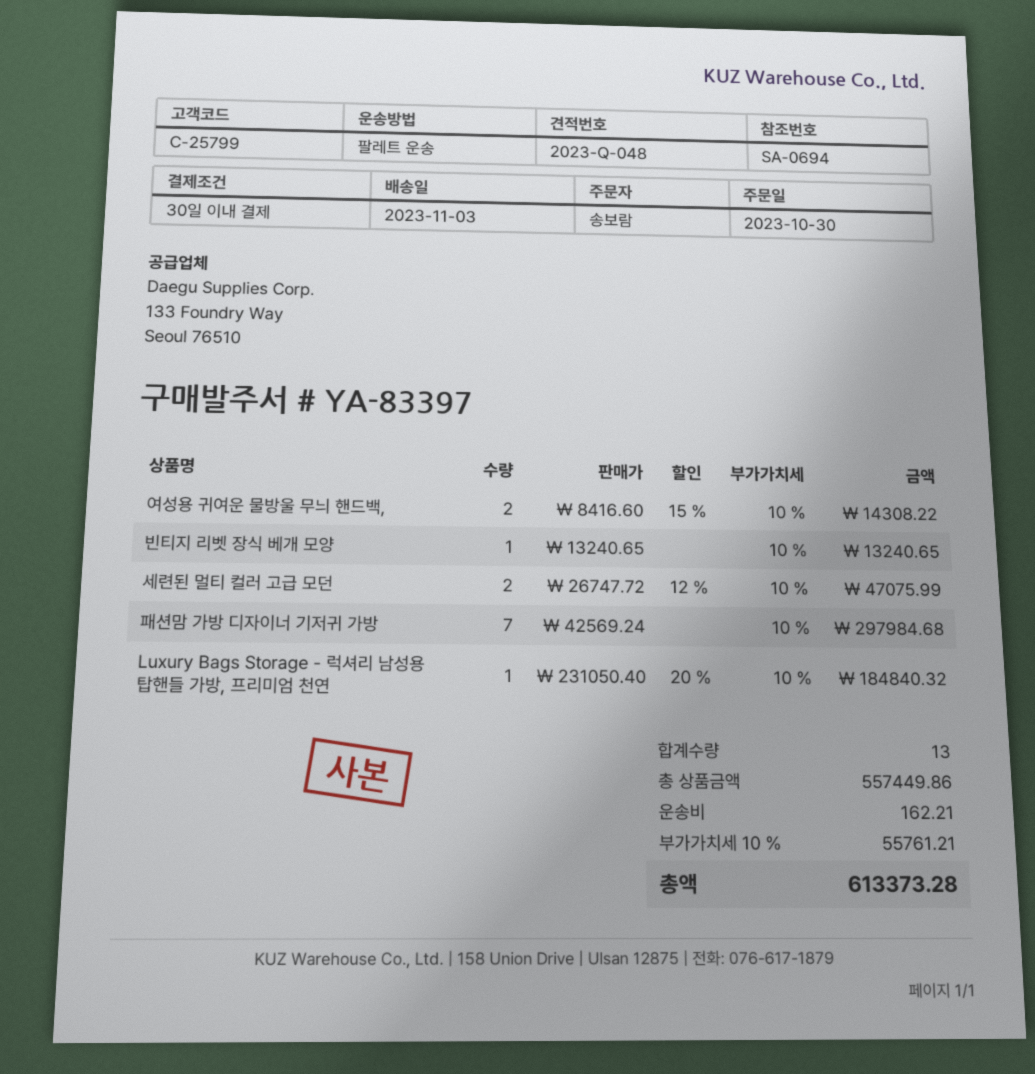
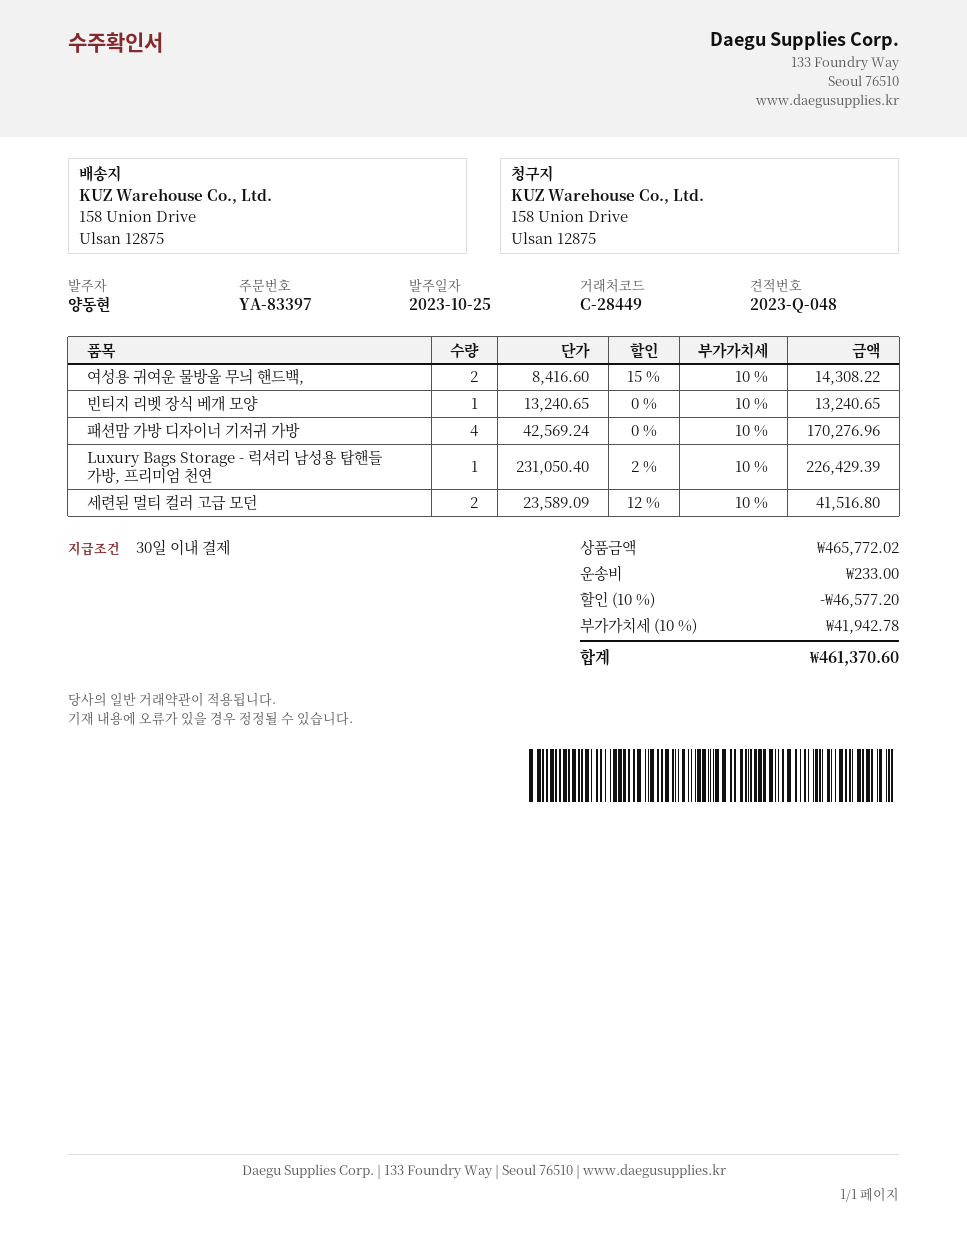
order date: 2023-10-30 -> 2023-10-25
customer number: C-25799 -> C-28449
ordered by: 송보람 -> 양동현
세련된 멀티 컬러 고급 모던: 2 x 26747.72 - 12% = 47075.99 -> 2 x 23589.09 - 12% = 41516.80
패션맘 가방 디자이너 기저귀 가방: 7 x 42569.24 = 297984.68 -> 4 x 42569.24 = 170276.96
Luxury Bags Storage - 럭셔리 남성용 탑핸들 가방, 프리미엄 천연: 1 x 231050.40 - 20% = 184840.32 -> 1 x 231050.40 - 2% = 226429.39
subtotal: 557449.86 -> 465772.02
discount: none -> 10% = 46577.20
shipping: 162.21 -> 233.00
tax: 10% = 55761.21 -> 10% = 41942.78
total: 613373.28 -> 461370.60

